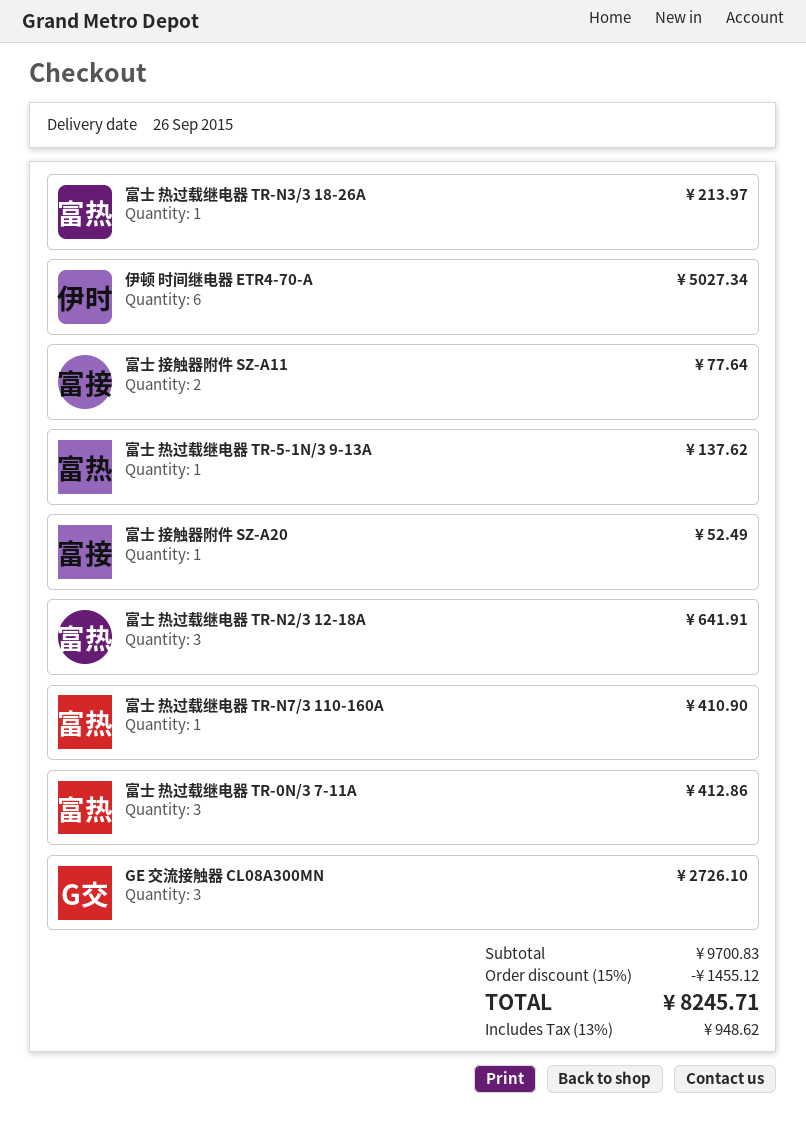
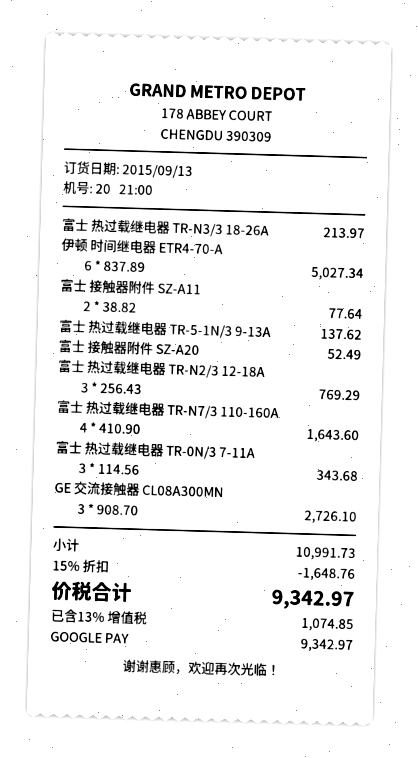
富士 热过载继电器 TR-N2/3 12-18A: 3 for 641.91 -> 3 for 769.29
富士 热过载继电器 TR-N7/3 110-160A: 1 for 410.90 -> 4 for 1643.60
富士 热过载继电器 TR-0N/3 7-11A: 3 for 412.86 -> 3 for 343.68
subtotal: 9700.83 -> 10991.73
discount: 15% = 1455.12 -> 15% = 1648.76
tax: 13% = 948.62 -> 13% = 1074.85
total: 8245.71 -> 9342.97

